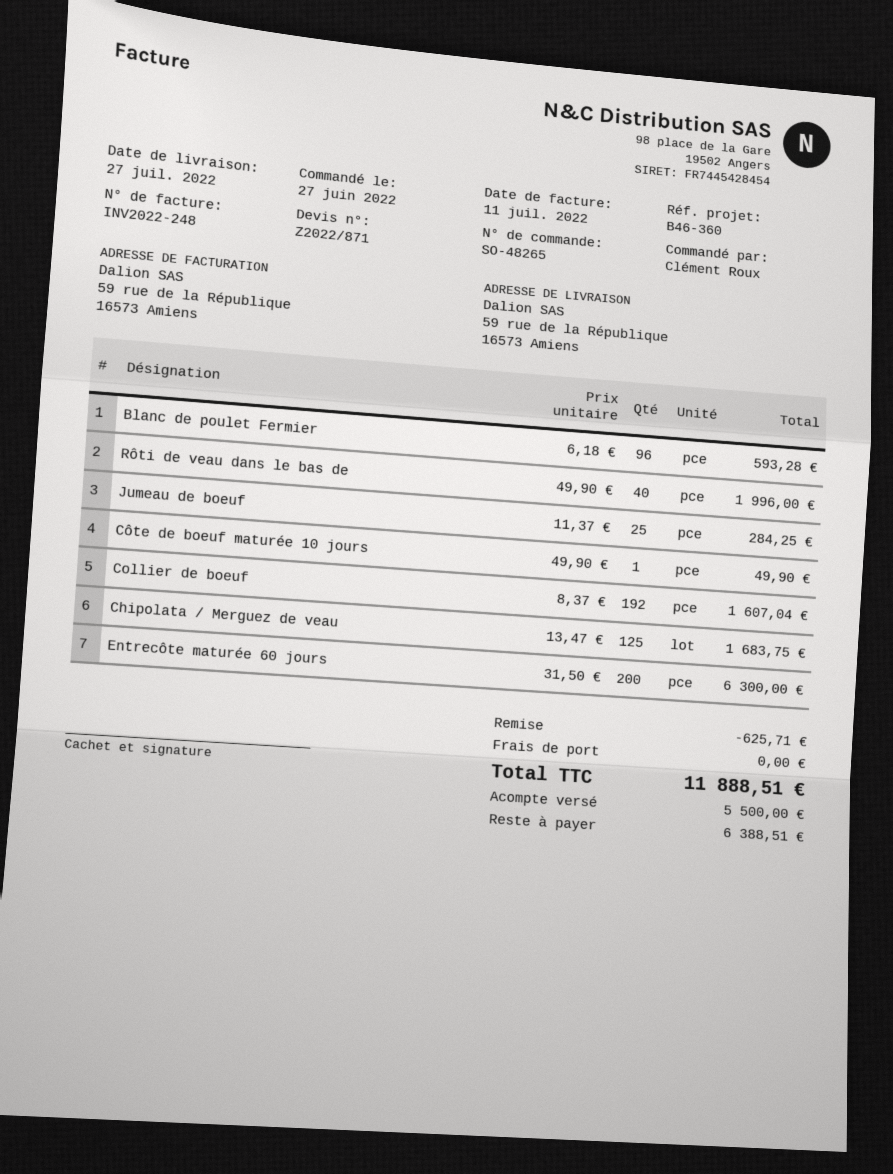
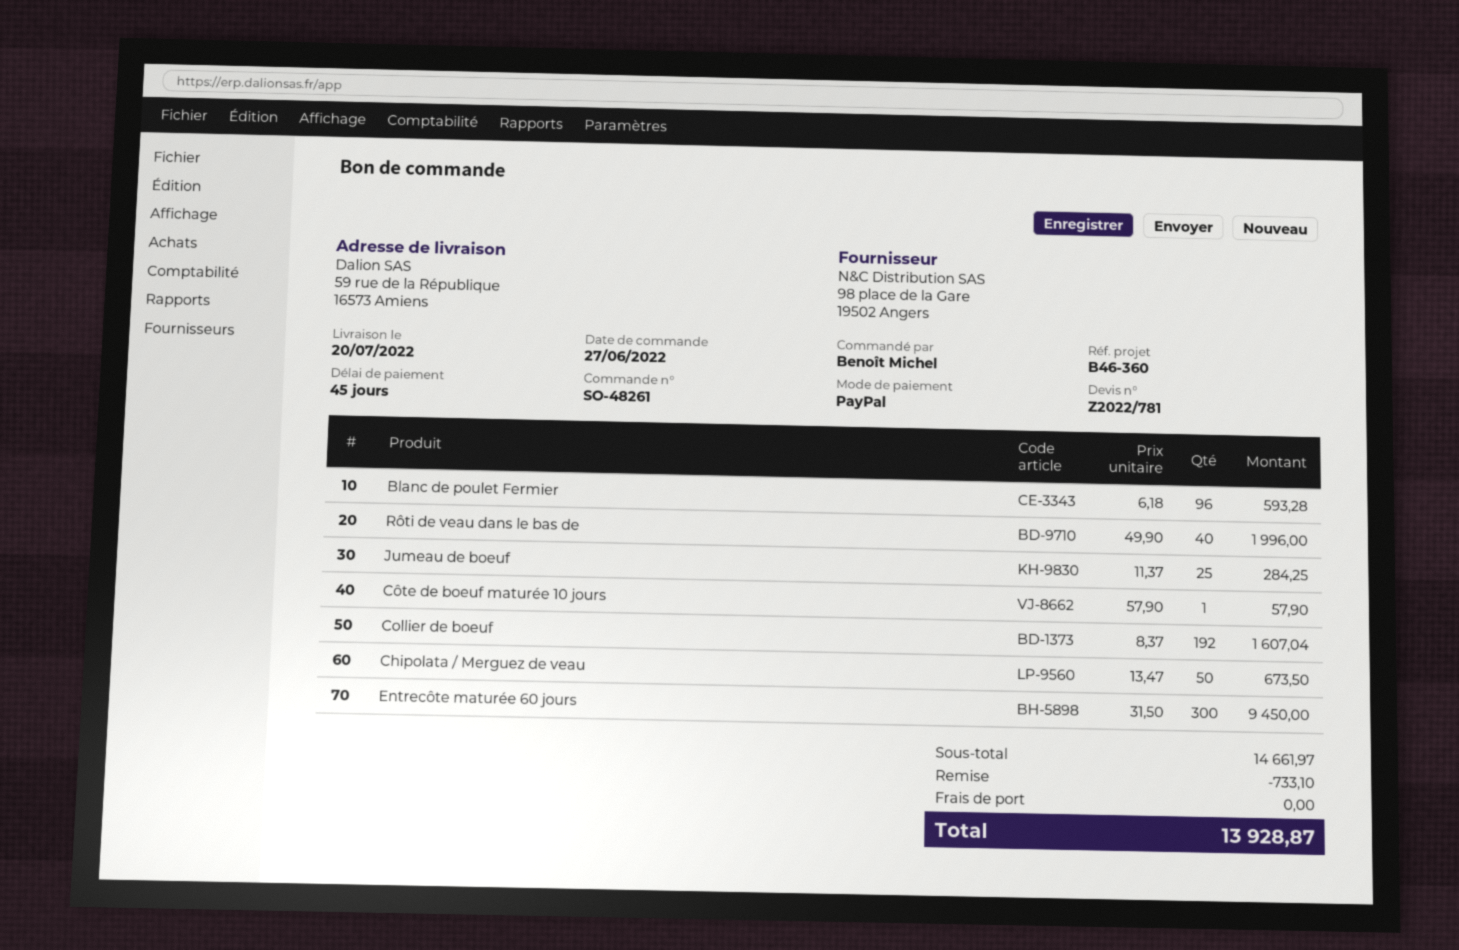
quote number: Z2022/871 -> Z2022/781
order number: SO-48265 -> SO-48261
delivery date: 2022-07-27 -> 2022-07-20
ordered by: Clément Roux -> Benoît Michel
Côte de boeuf maturée 10 jours: 1 x 49.90 = 49.90 -> 1 x 57.90 = 57.90
Chipolata / Merguez de veau: 125 x 13.47 = 1683.75 -> 50 x 13.47 = 673.50
Entrecôte maturée 60 jours: 200 x 31.50 = 6300.00 -> 300 x 31.50 = 9450.00
discount: 625.71 -> 733.10
total: 11888.51 -> 13928.87

